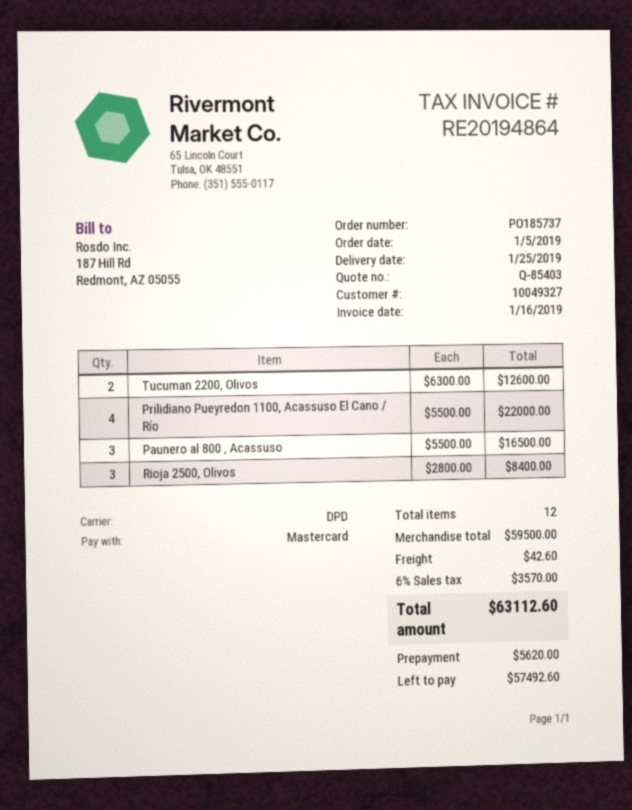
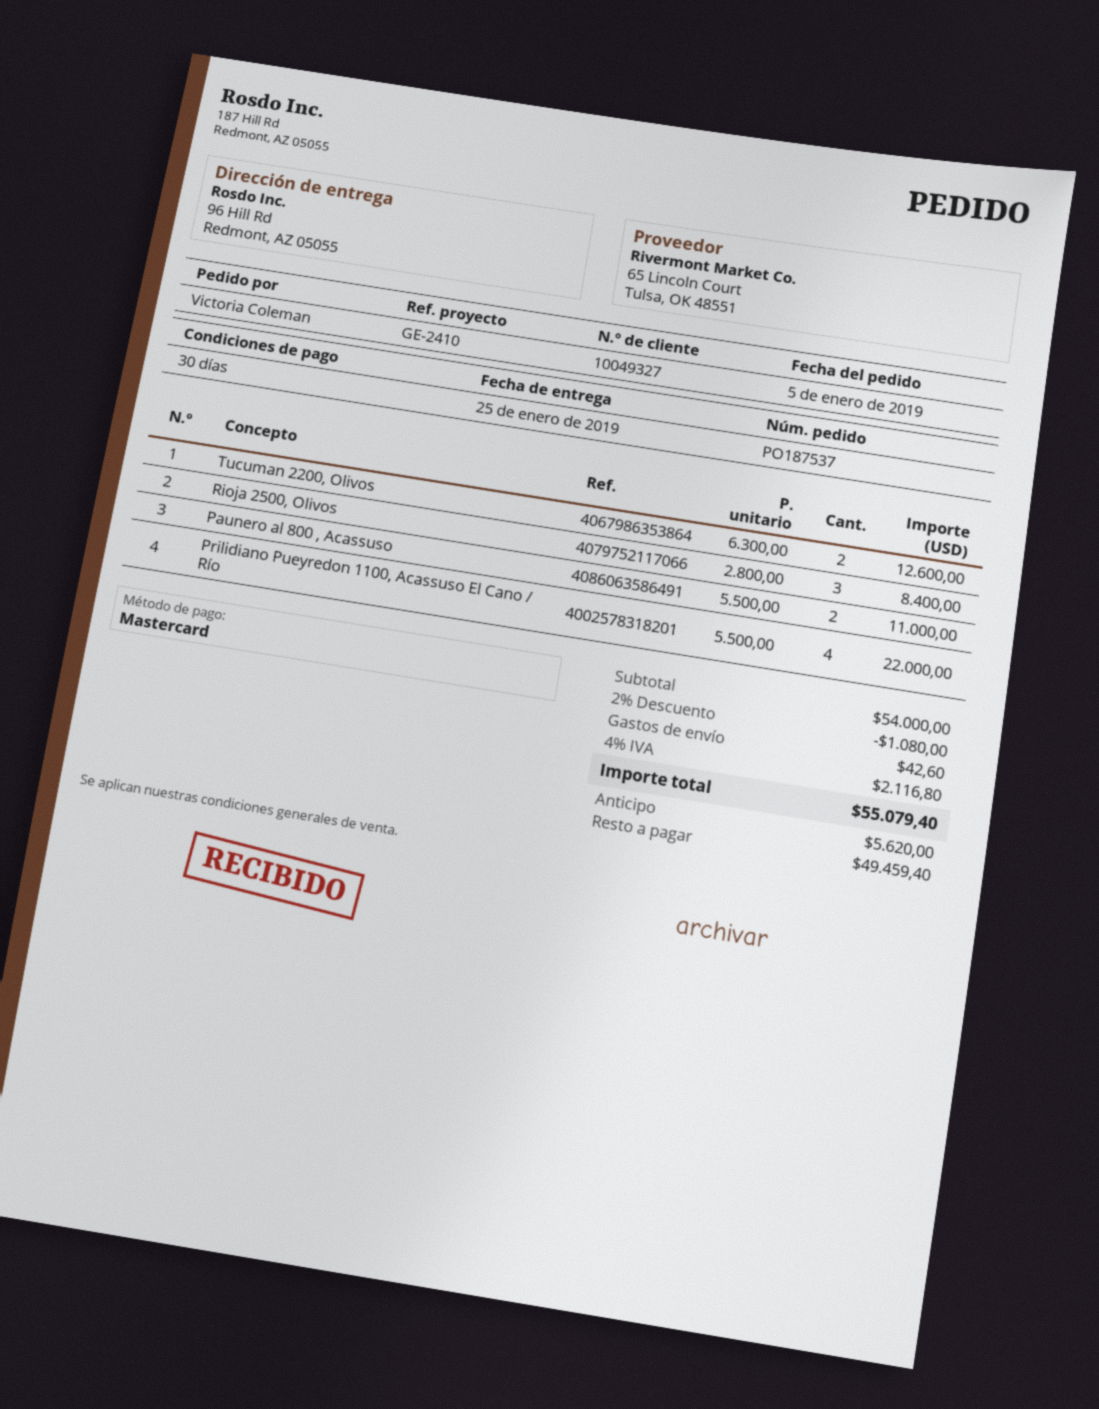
order number: PO185737 -> PO187537
Paunero al 800 , Acassuso: 3 x 5500.00 = 16500.00 -> 2 x 5500.00 = 11000.00
subtotal: 59500.00 -> 54000.00
discount: none -> 2% = 1080.00
tax: 6% = 3570.00 -> 4% = 2116.80
total: 63112.60 -> 55079.40
balance: 57492.60 -> 49459.40

